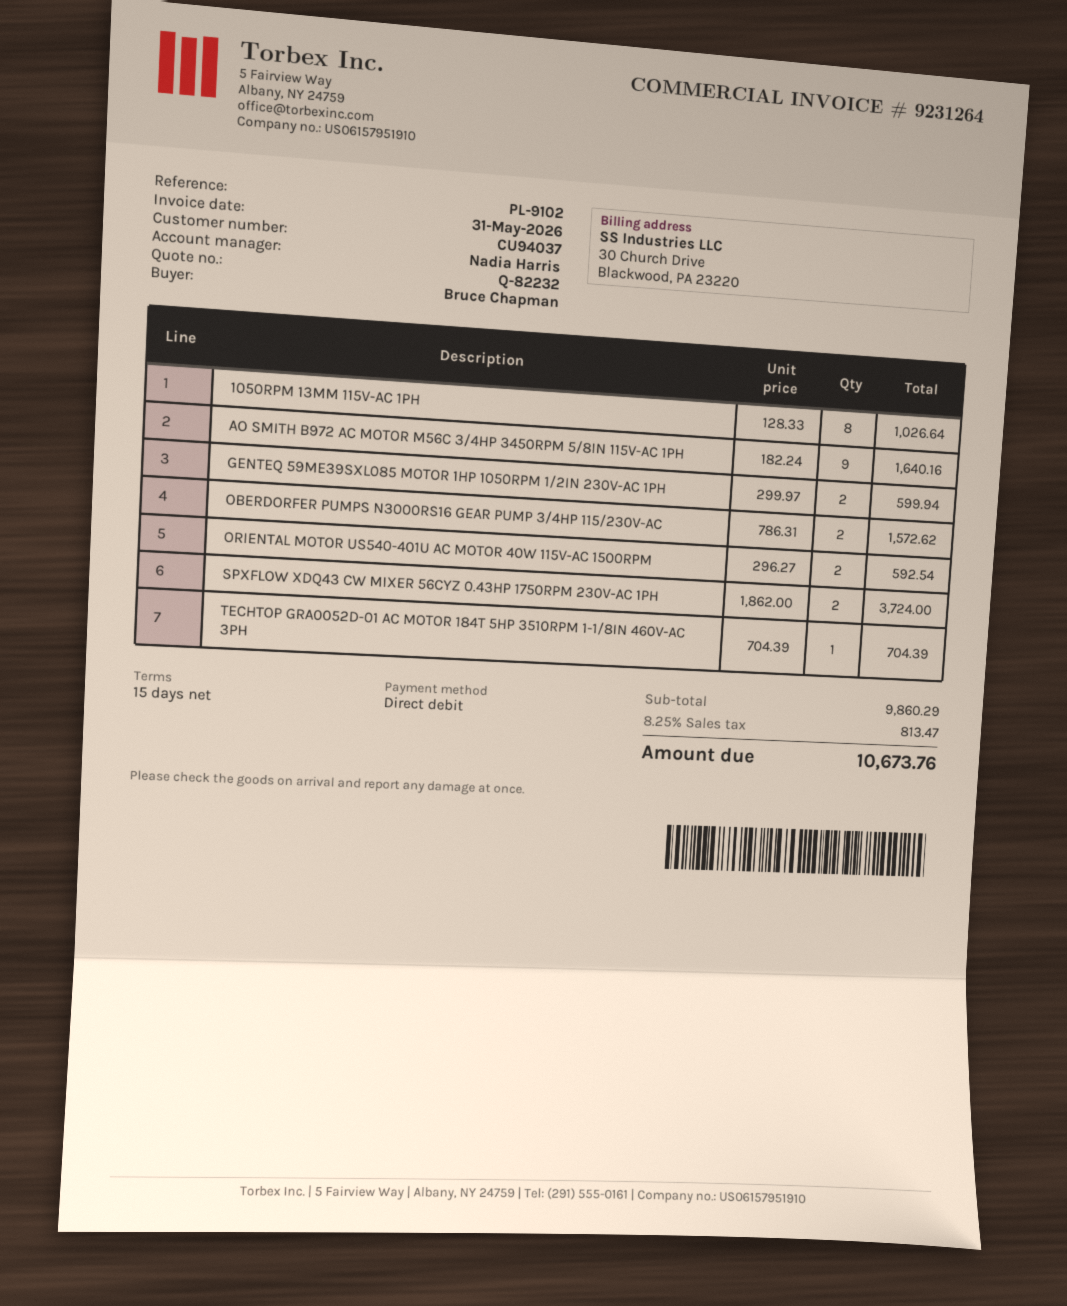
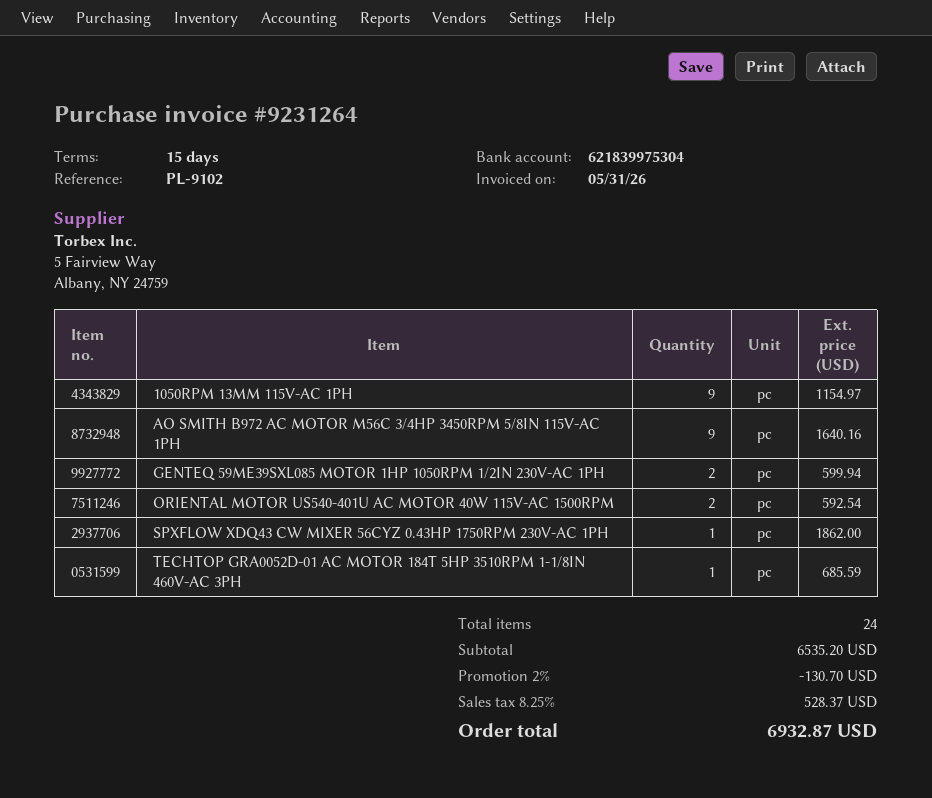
1050RPM 13MM 115V-AC 1PH: 8 for 1026.64 -> 9 for 1154.97
OBERDORFER PUMPS N3000RS16 GEAR PUMP 3/4HP 115/230V-AC: 2 for 1572.62 -> none
SPXFLOW XDQ43 CW MIXER 56CYZ 0.43HP 1750RPM 230V-AC 1PH: 2 for 3724.00 -> 1 for 1862.00
TECHTOP GRA0052D-01 AC MOTOR 184T 5HP 3510RPM 1-1/8IN 460V-AC 3PH: 1 for 704.39 -> 1 for 685.59
subtotal: 9860.29 -> 6535.20
discount: none -> 2% = 130.70
tax: 8.25% = 813.47 -> 8.25% = 528.37
total: 10673.76 -> 6932.87

